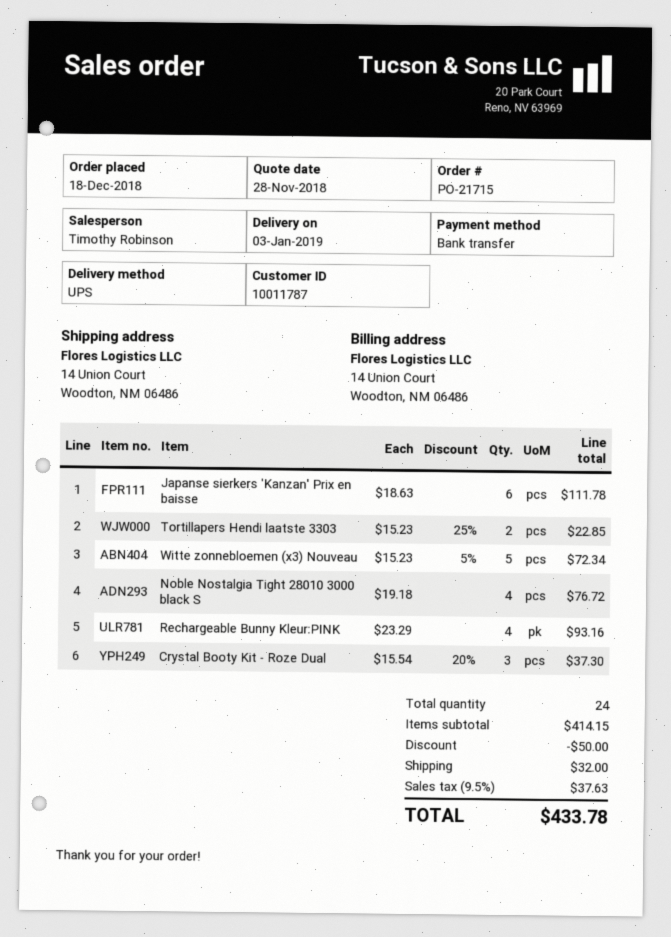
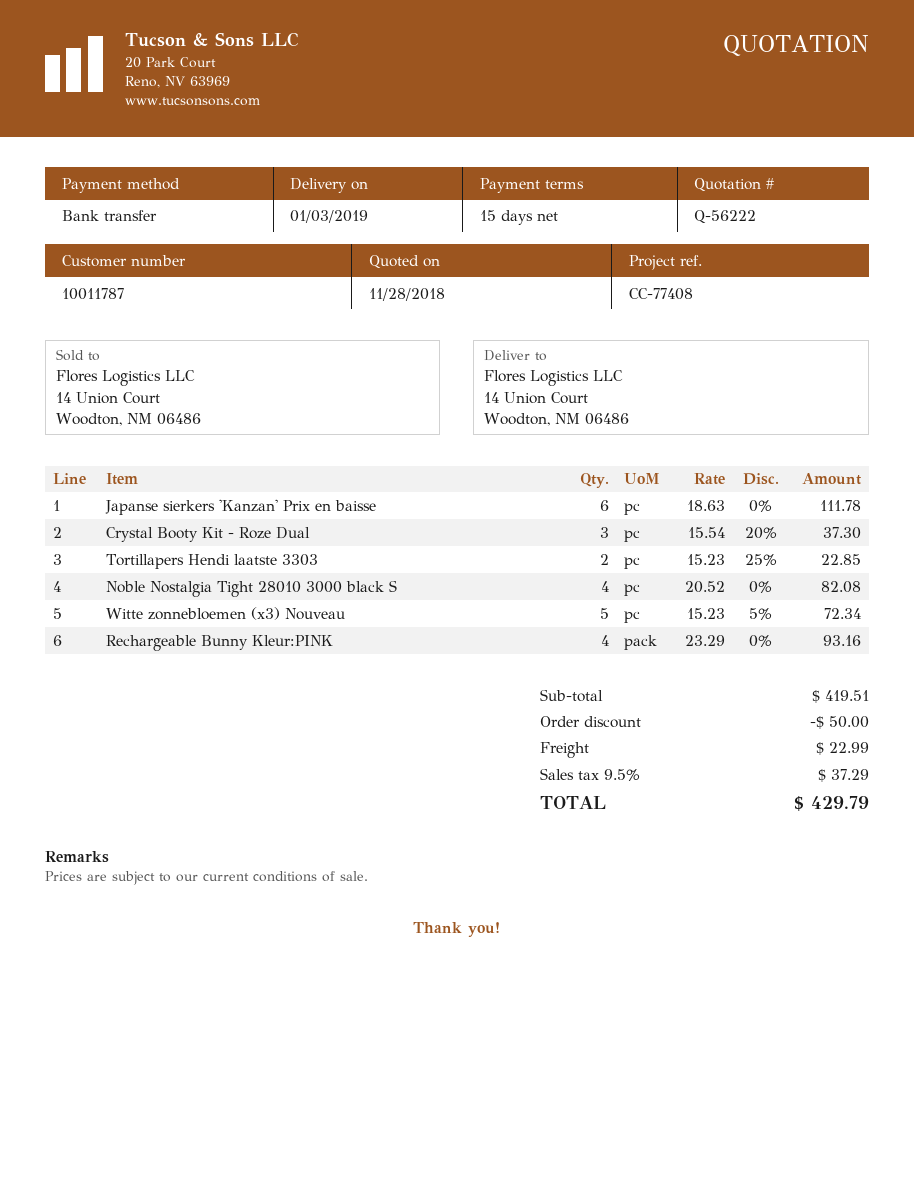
Noble Nostalgia Tight 28010 3000 black S: 4 x 19.18 = 76.72 -> 4 x 20.52 = 82.08
subtotal: 414.15 -> 419.51
shipping: 32.00 -> 22.99
tax: 9.5% = 37.63 -> 9.5% = 37.29
total: 433.78 -> 429.79

